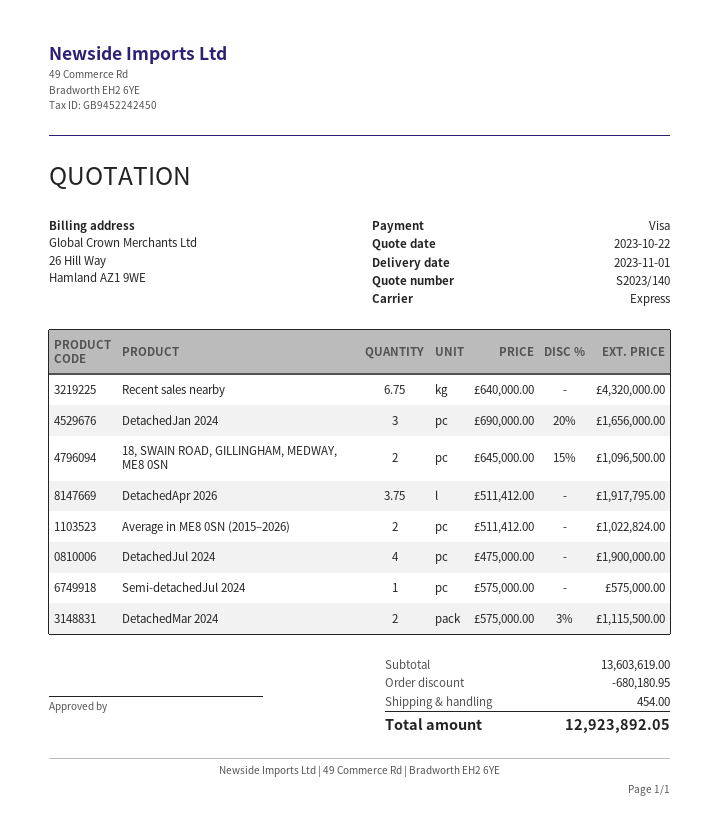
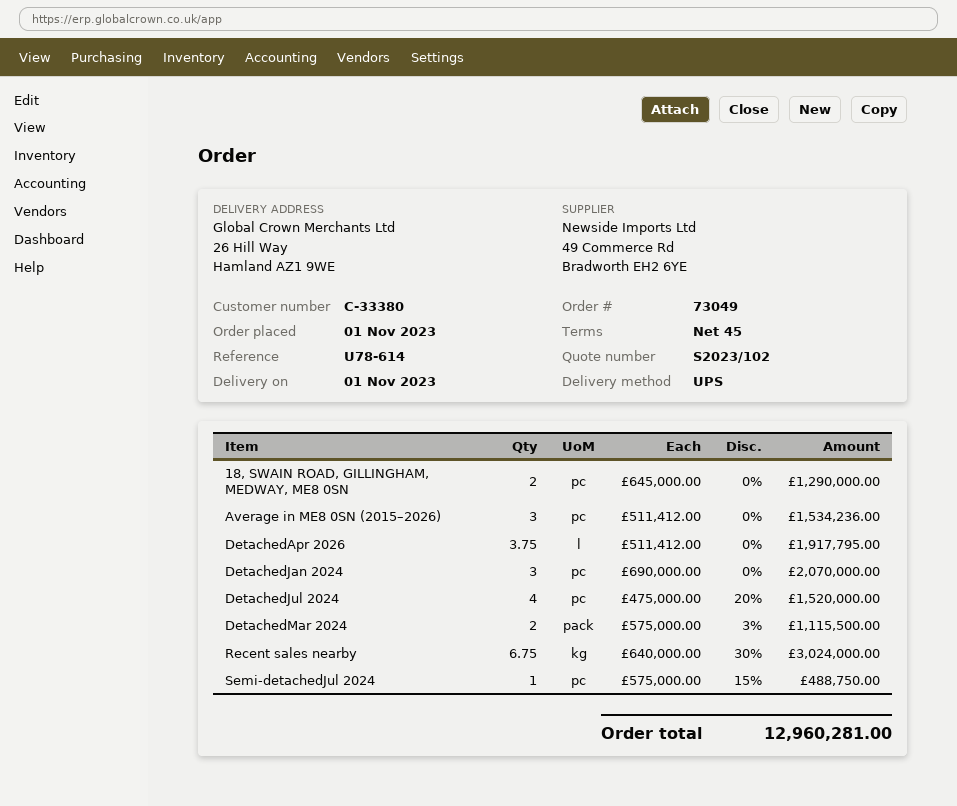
quote number: S2023/140 -> S2023/102
shipping method: express -> UPS
Recent sales nearby: 6.75 x 640000.00 = 4320000.00 -> 6.75 x 640000.00 - 30% = 3024000.00
DetachedJan 2024: 3 x 690000.00 - 20% = 1656000.00 -> 3 x 690000.00 = 2070000.00
18, SWAIN ROAD, GILLINGHAM, MEDWAY, ME8 0SN: 2 x 645000.00 - 15% = 1096500.00 -> 2 x 645000.00 = 1290000.00
Average in ME8 0SN (2015–2026): 2 x 511412.00 = 1022824.00 -> 3 x 511412.00 = 1534236.00
DetachedJul 2024: 4 x 475000.00 = 1900000.00 -> 4 x 475000.00 - 20% = 1520000.00
Semi-detachedJul 2024: 1 x 575000.00 = 575000.00 -> 1 x 575000.00 - 15% = 488750.00
discount: 680180.95 -> none
shipping: 454.00 -> none
total: 12923892.05 -> 12960281.00

